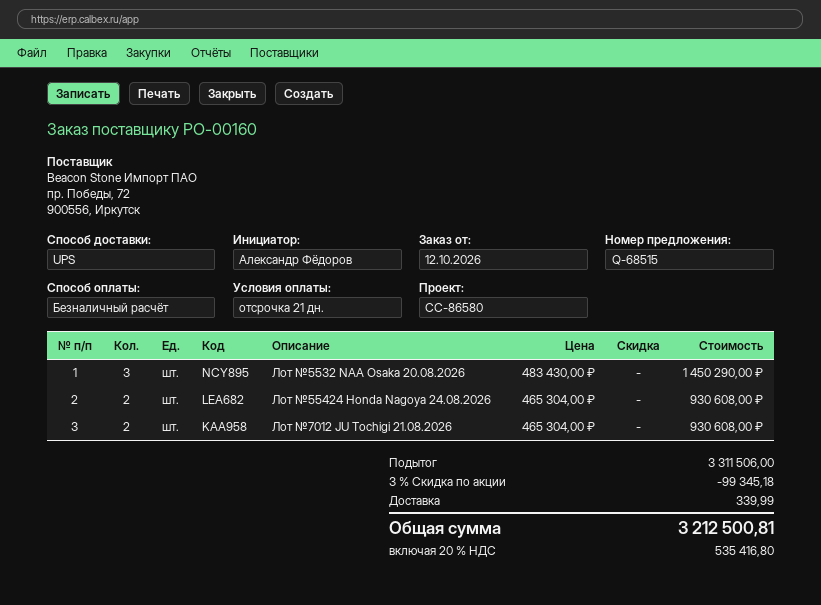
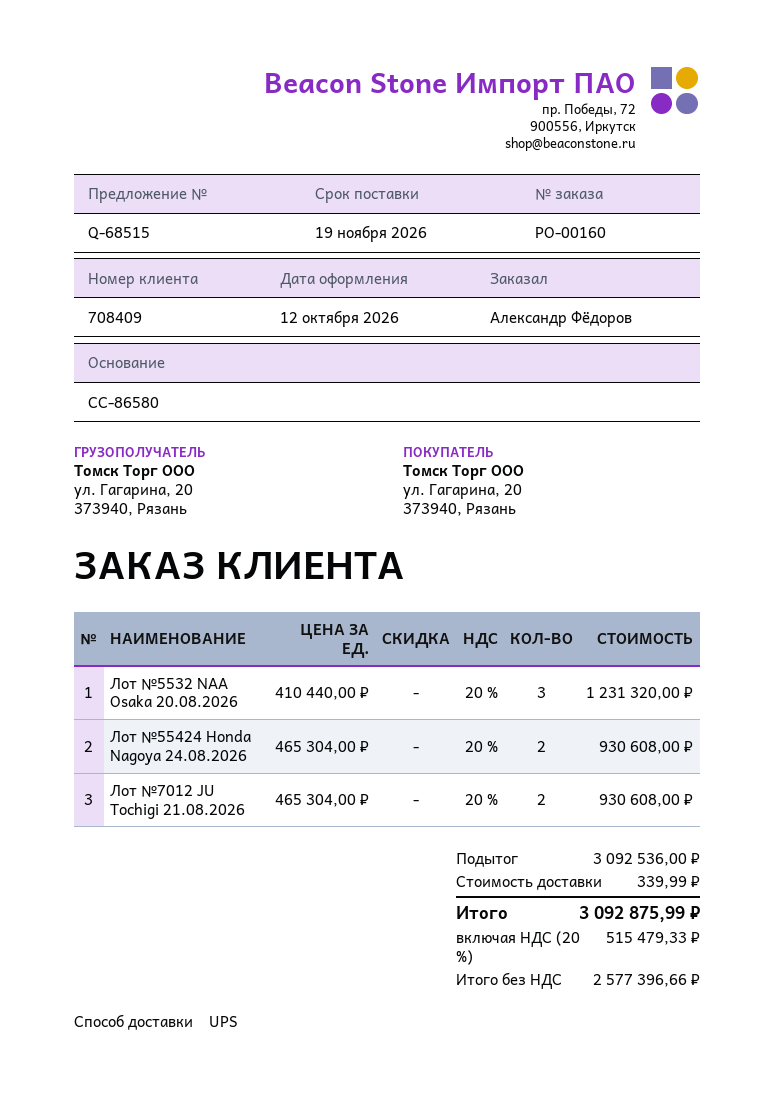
Лот №5532 NAA Osaka 20.08.2026: 3 x 483430.00 = 1450290.00 -> 3 x 410440.00 = 1231320.00
subtotal: 3311506.00 -> 3092536.00
discount: 3% = 99345.18 -> none
tax: 20% = 535416.80 -> 20% = 515479.33
total: 3212500.81 -> 3092875.99

